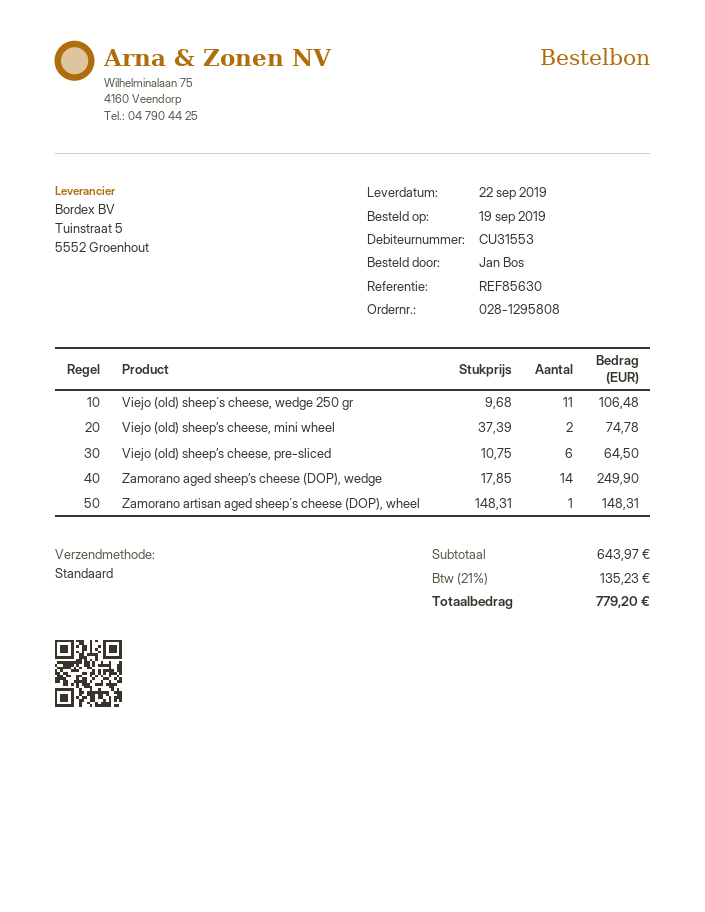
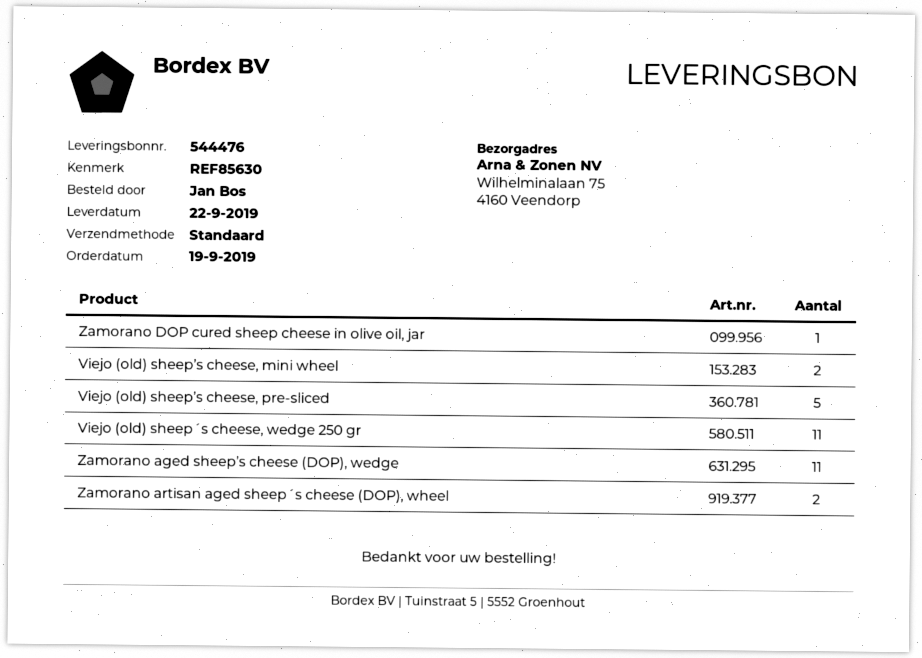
Viejo (old) sheep’s cheese, pre-sliced: 6 -> 5
Zamorano aged sheep’s cheese (DOP), wedge: 14 -> 11
Zamorano artisan aged sheep´s cheese (DOP), wheel: 1 -> 2
Zamorano DOP cured sheep cheese in olive oil, jar: none -> 1

